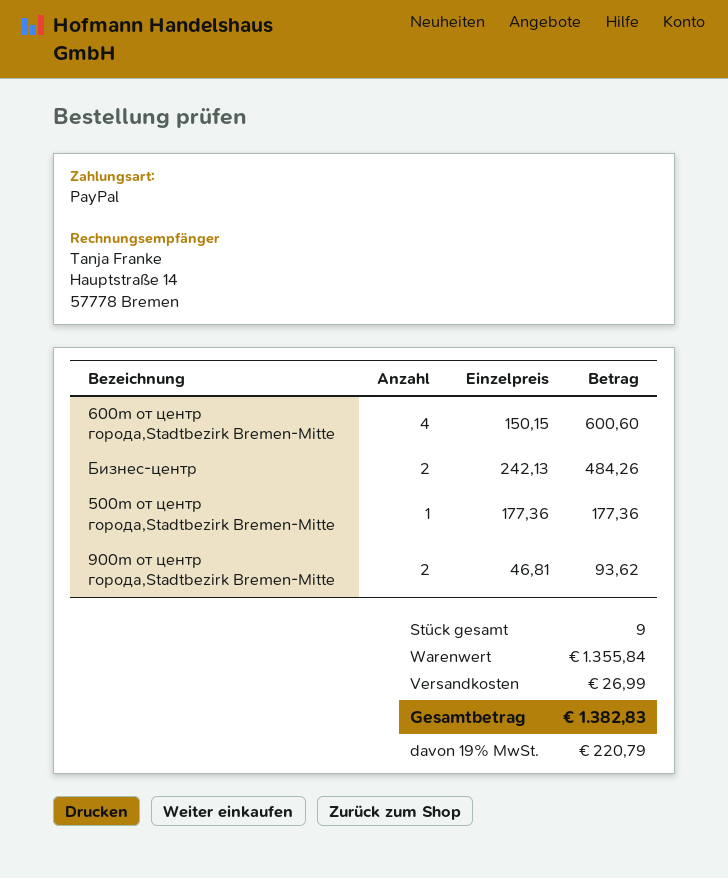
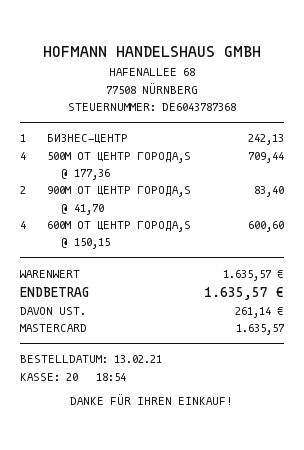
payment method: PayPal -> Mastercard
Бизнес-центр: 2 x 242.13 = 484.26 -> 1 x 242.13 = 242.13
500m от центр города,Stadtbezirk Bremen-Mitte: 1 x 177.36 = 177.36 -> 4 x 177.36 = 709.44
900m от центр города,Stadtbezirk Bremen-Mitte: 2 x 46.81 = 93.62 -> 2 x 41.70 = 83.40
subtotal: 1355.84 -> 1635.57
shipping: 26.99 -> none
tax: 220.79 -> 261.14
total: 1382.83 -> 1635.57

